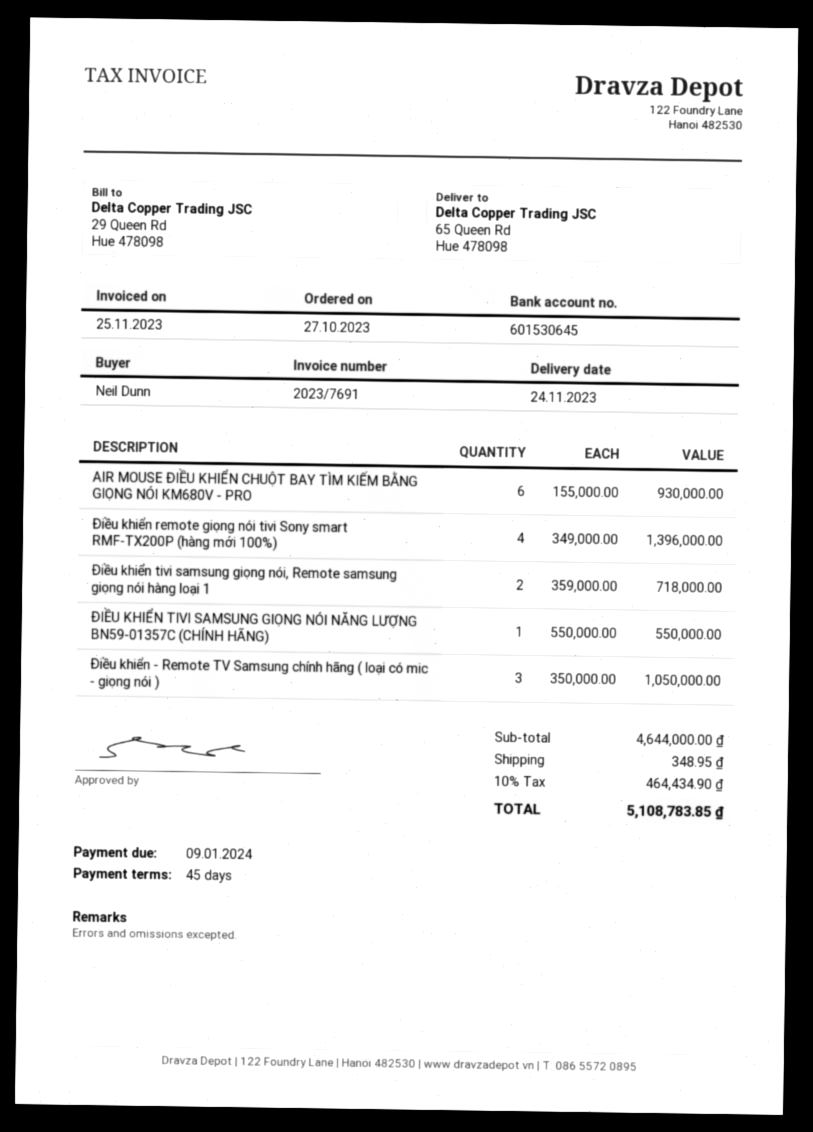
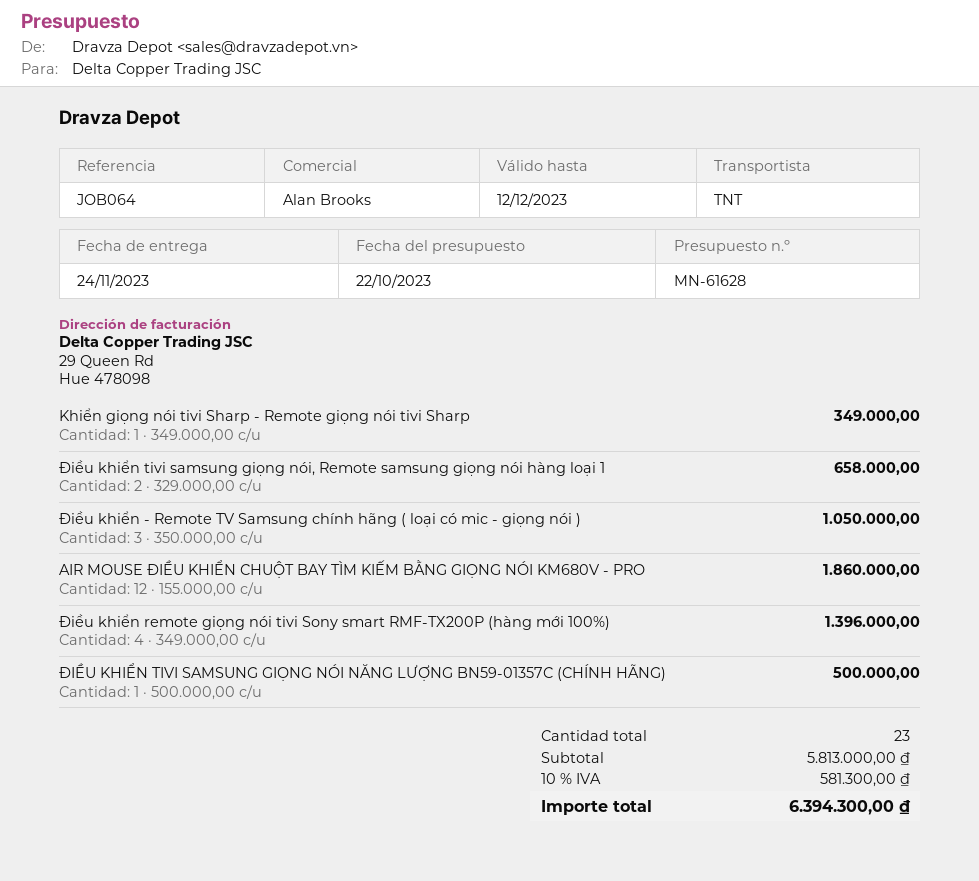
AIR MOUSE ĐIỀU KHIỂN CHUỘT BAY TÌM KIẾM BẰNG GIỌNG NÓI KM680V - PRO: 6 x 155000.00 = 930000.00 -> 12 x 155000.00 = 1860000.00
Điều khiển tivi samsung giọng nói, Remote samsung giọng nói hàng loại 1: 2 x 359000.00 = 718000.00 -> 2 x 329000.00 = 658000.00
ĐIỀU KHIỂN TIVI SAMSUNG GIỌNG NÓI NĂNG LƯỢNG BN59-01357C (CHÍNH HÃNG): 1 x 550000.00 = 550000.00 -> 1 x 500000.00 = 500000.00
Khiển giọng nói tivi Sharp - Remote giọng nói tivi Sharp: none -> 1 x 349000.00 = 349000.00
subtotal: 4644000.00 -> 5813000.00
shipping: 348.95 -> none
tax: 10% = 464434.90 -> 10% = 581300.00
total: 5108783.85 -> 6394300.00

